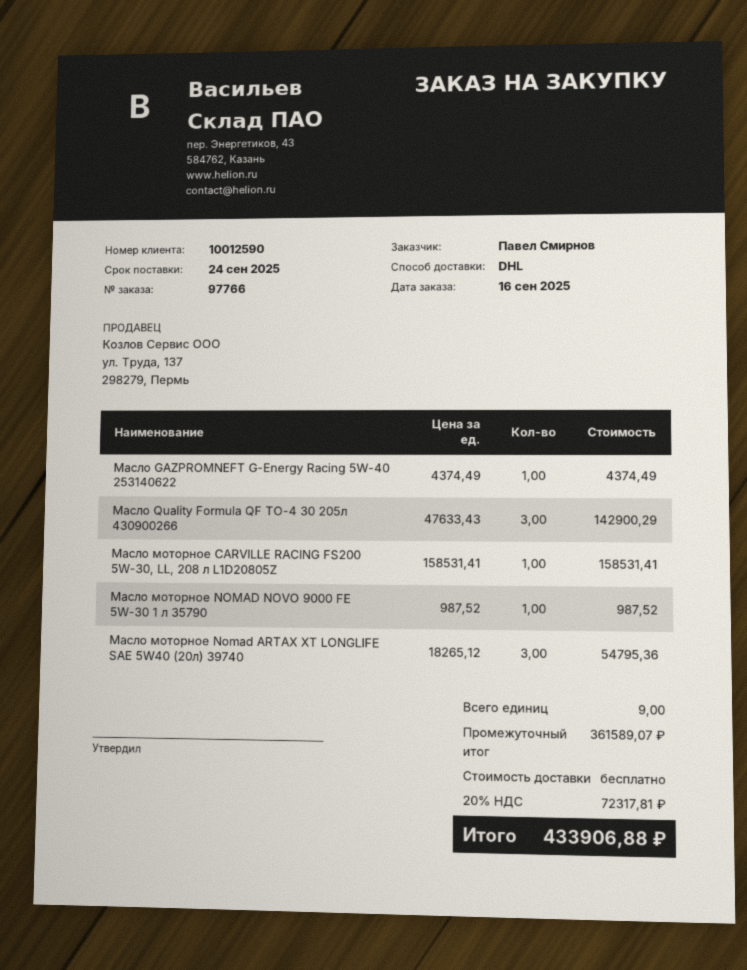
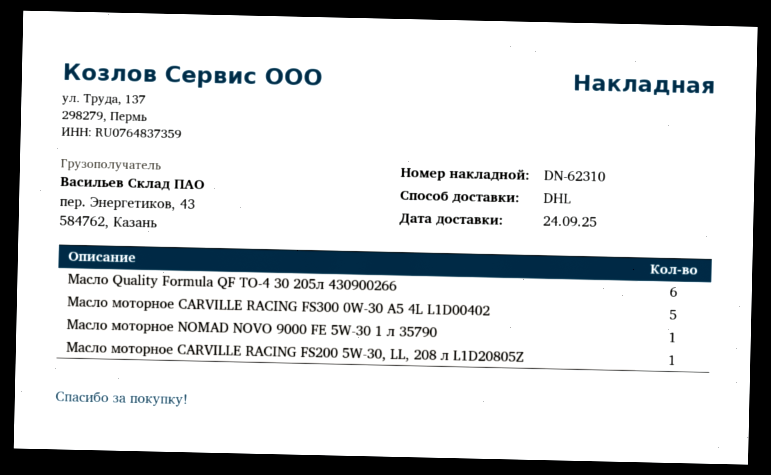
Масло GAZPROMNEFT G-Energy Racing 5W-40 253140622: 1 -> none
Масло Quality Formula QF ТО-4 30 205л 430900266: 3 -> 6
Масло моторное Nomad ARTAX XT LONGLIFE SAE 5W40 (20л) 39740: 3 -> none
Масло моторное CARVILLE RACING FS300 0W-30 A5 4L L1D00402: none -> 5

